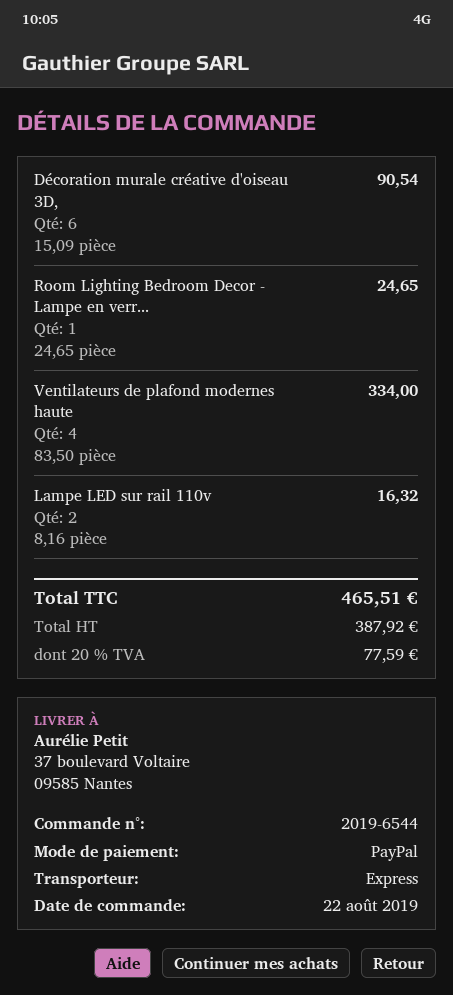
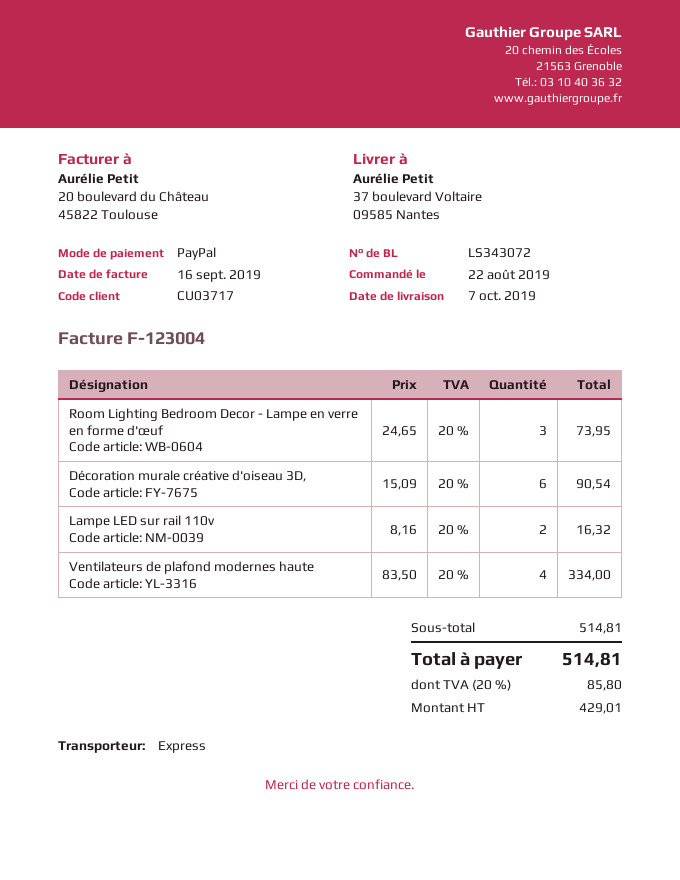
Room Lighting Bedroom Decor - Lampe en verr...: 1 x 24.65 = 24.65 -> 3 x 24.65 = 73.95
net: 387.92 -> 429.01
tax: 20% = 77.59 -> 20% = 85.80
total: 465.51 -> 514.81

